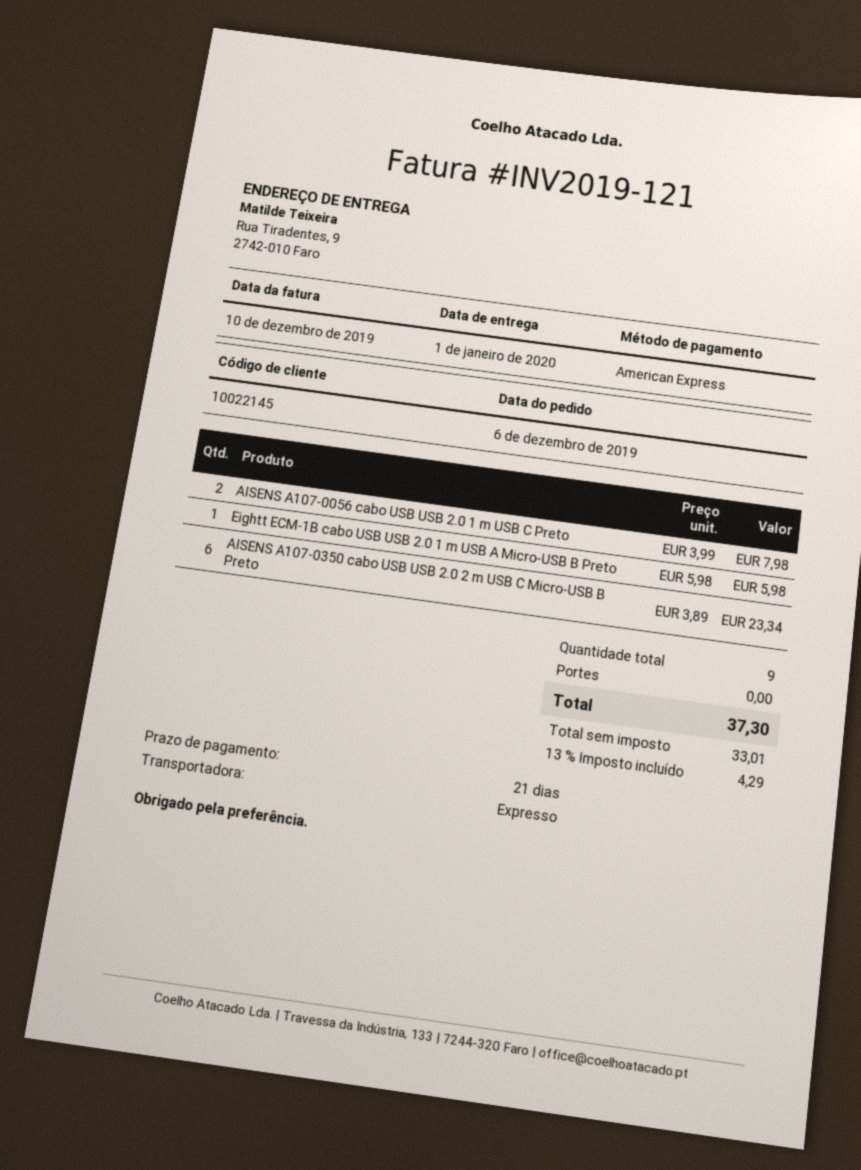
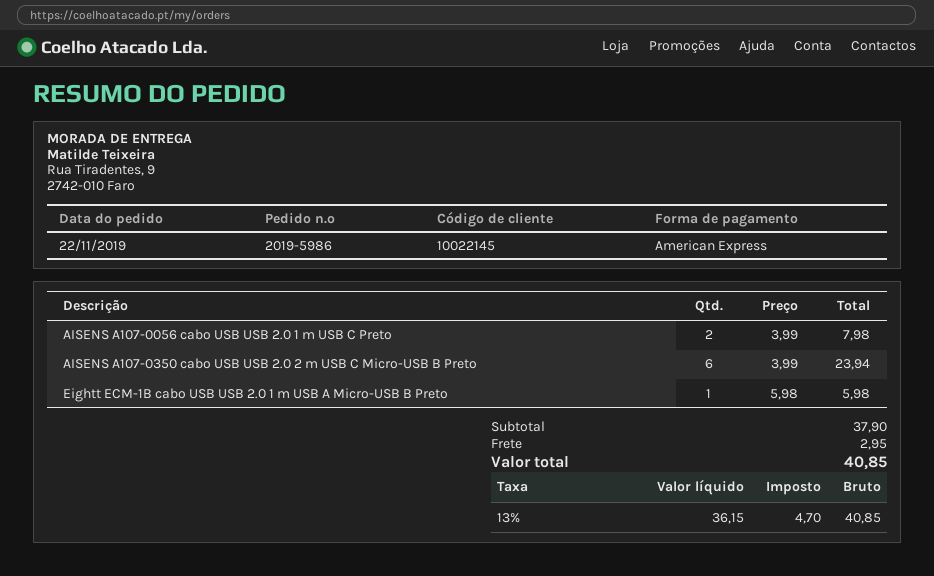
order date: 2019-12-06 -> 2019-11-22
AISENS A107-0350 cabo USB USB 2.0 2 m USB C Micro-USB B Preto: 6 x 3.89 = 23.34 -> 6 x 3.99 = 23.94
shipping: 0.00 -> 2.95
net: 33.01 -> 36.15
tax: 13% = 4.29 -> 13% = 4.70
total: 37.30 -> 40.85

